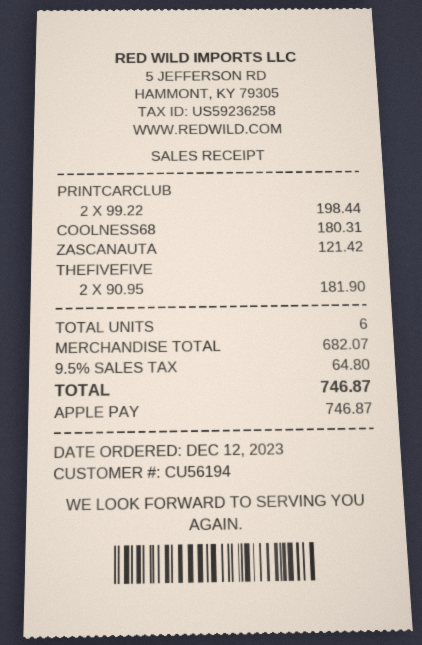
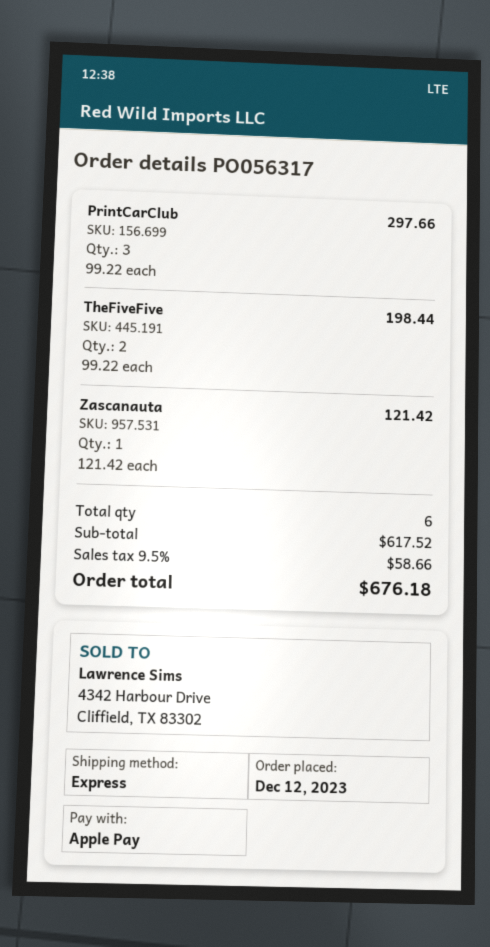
PRINTCARCLUB: 2 x 99.22 = 198.44 -> 3 x 99.22 = 297.66
COOLNESS68: 1 x 180.31 = 180.31 -> none
THEFIVEFIVE: 2 x 90.95 = 181.90 -> 2 x 99.22 = 198.44
subtotal: 682.07 -> 617.52
tax: 9.5% = 64.80 -> 9.5% = 58.66
total: 746.87 -> 676.18

